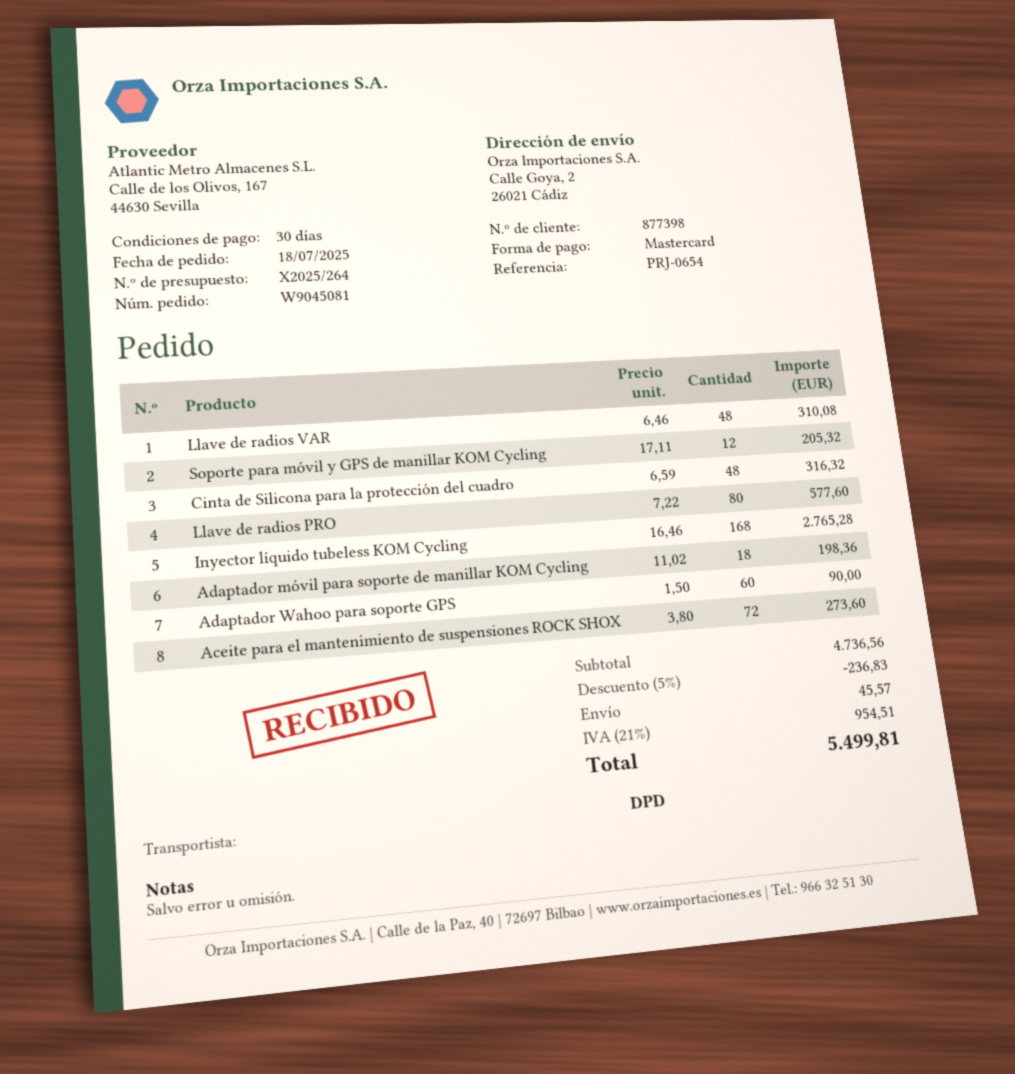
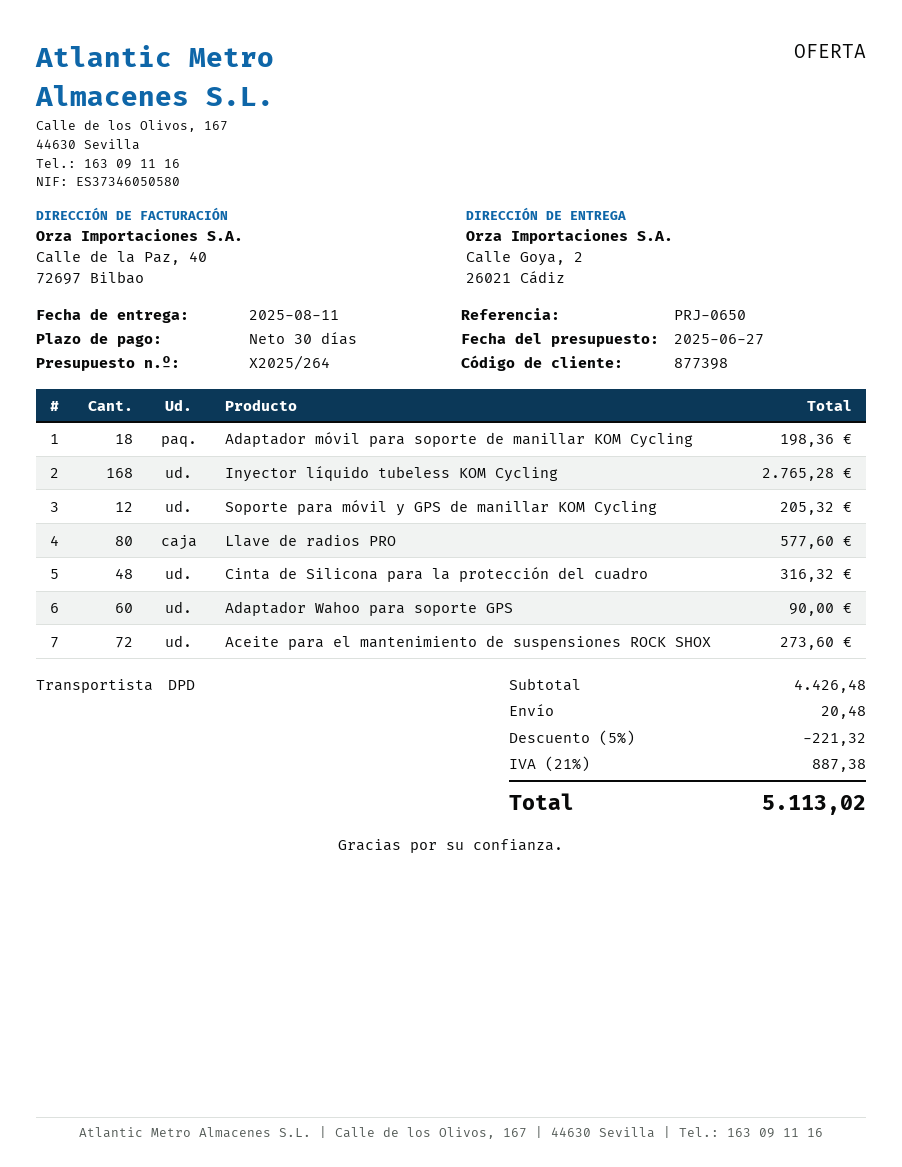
reference: PRJ-0654 -> PRJ-0650
Llave de radios VAR: 48 for 310.08 -> none
subtotal: 4736.56 -> 4426.48
discount: 5% = 236.83 -> 5% = 221.32
shipping: 45.57 -> 20.48
tax: 21% = 954.51 -> 21% = 887.38
total: 5499.81 -> 5113.02

